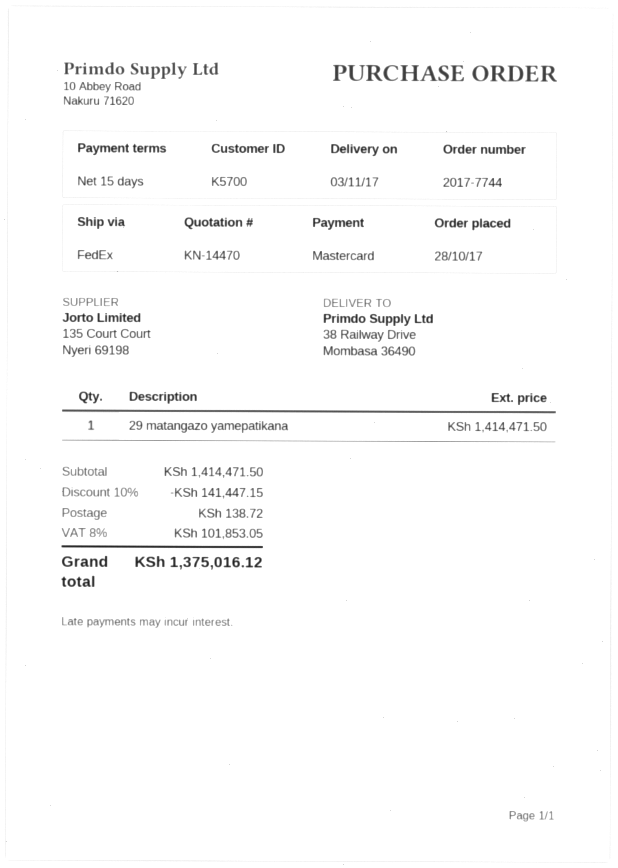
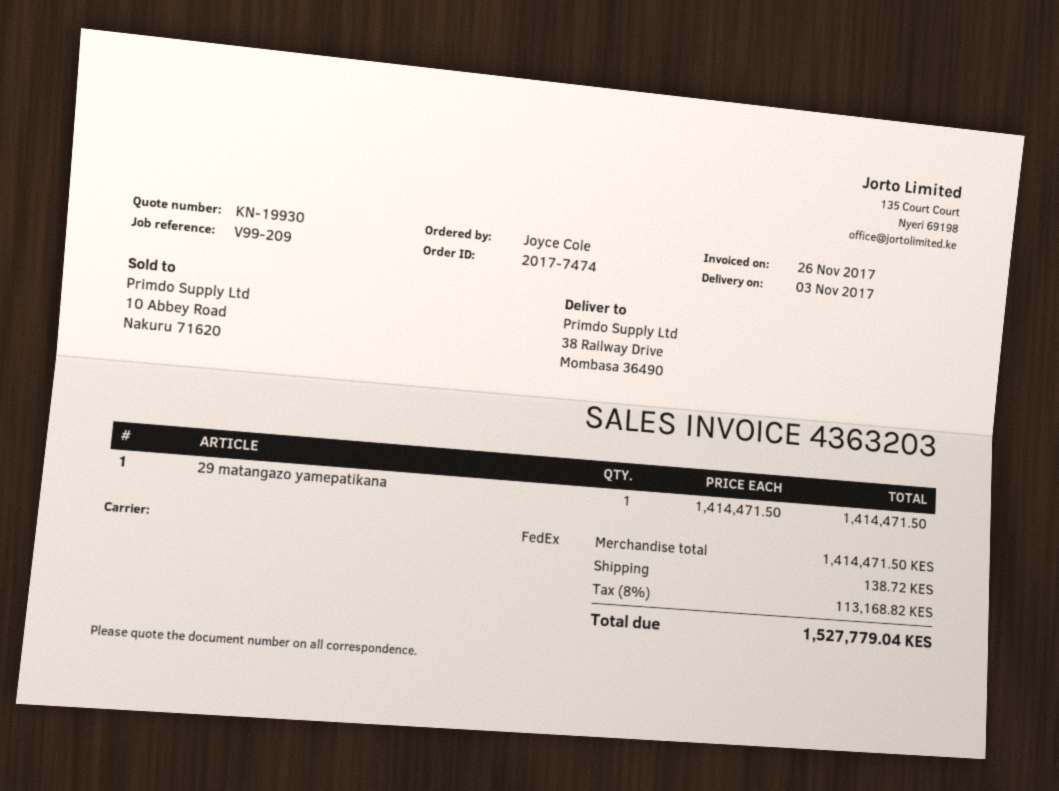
quote number: KN-14470 -> KN-19930
order number: 2017-7744 -> 2017-7474
discount: 10% = 141447.15 -> none
tax: 8% = 101853.05 -> 8% = 113168.82
total: 1375016.12 -> 1527779.04

